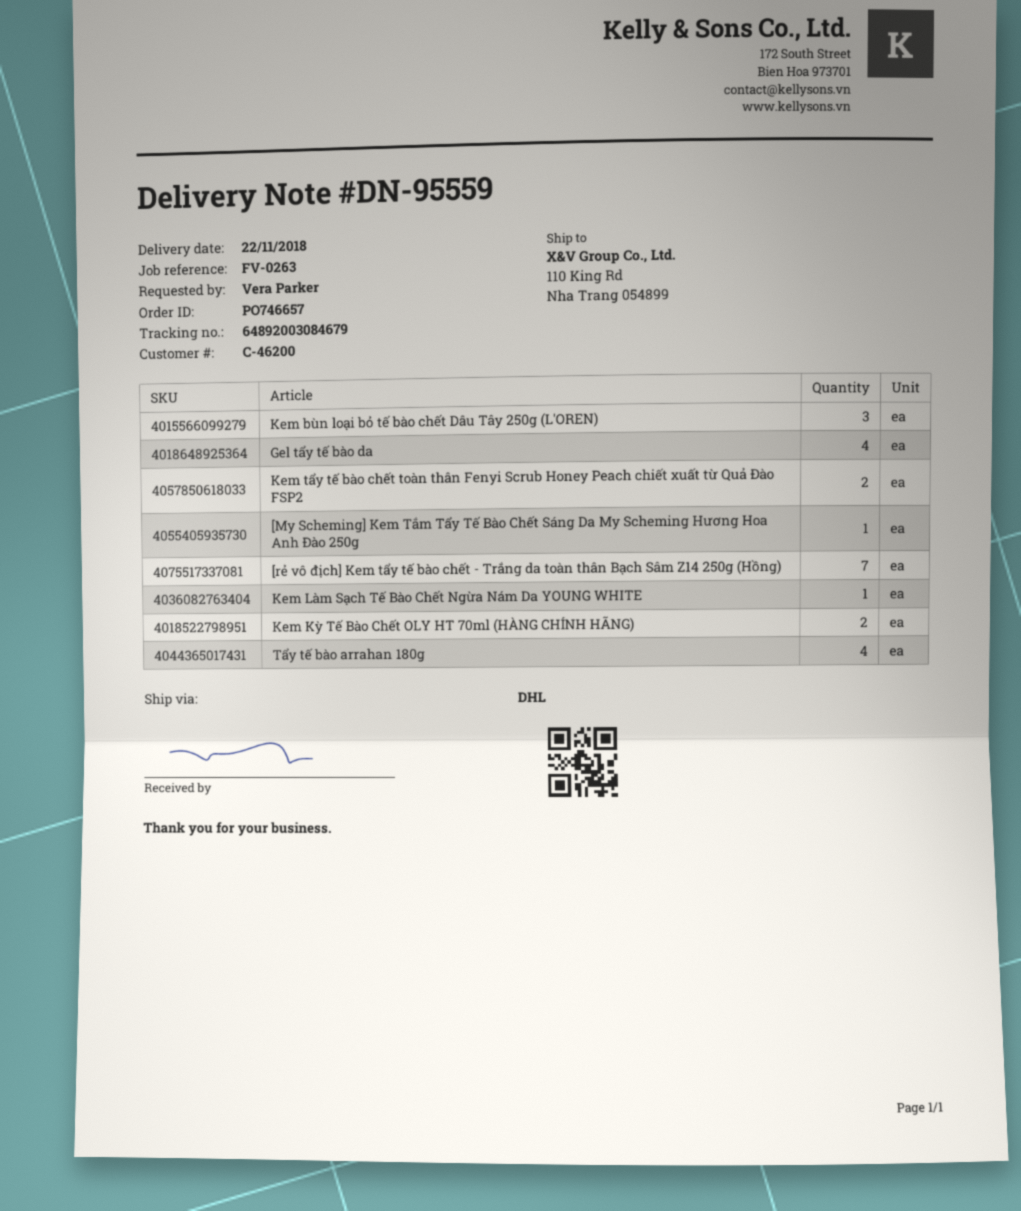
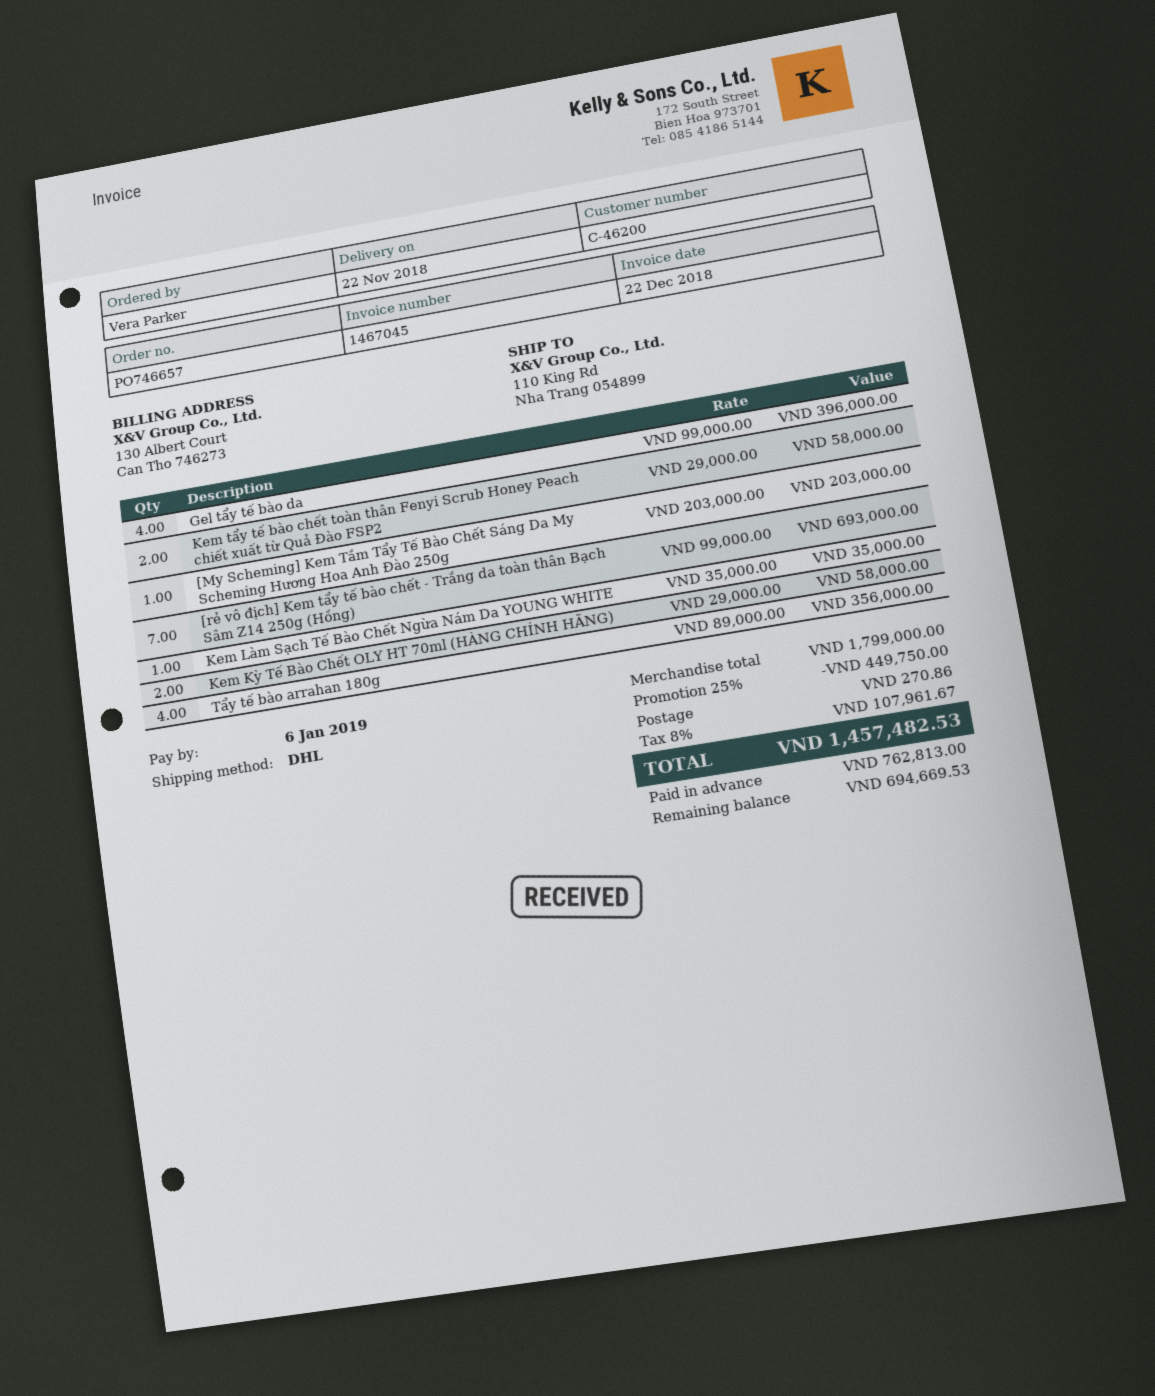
Kem bùn loại bỏ tế bào chết Dâu Tây 250g (L'OREN): 3 -> none

